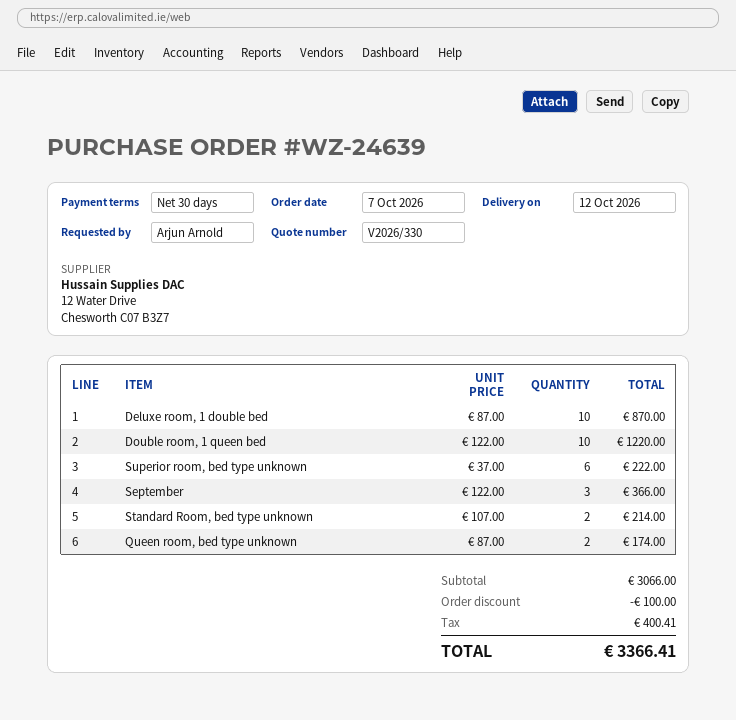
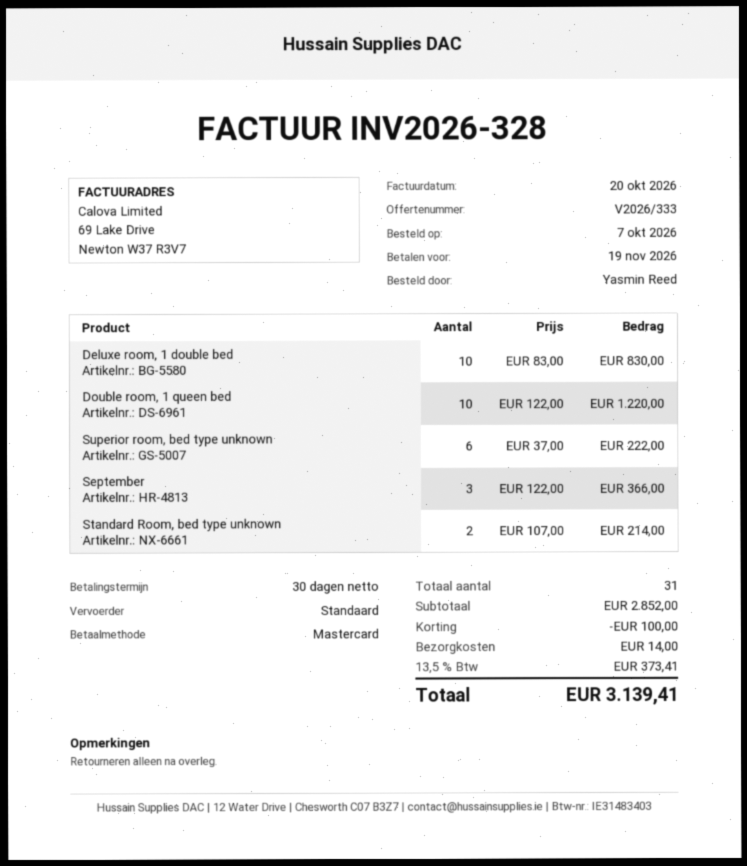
quote number: V2026/330 -> V2026/333
ordered by: Arjun Arnold -> Yasmin Reed
Deluxe room, 1 double bed: 10 x 87.00 = 870.00 -> 10 x 83.00 = 830.00
Queen room, bed type unknown: 2 x 87.00 = 174.00 -> none
subtotal: 3066.00 -> 2852.00
shipping: none -> 14.00
tax: 400.41 -> 373.41
total: 3366.41 -> 3139.41

